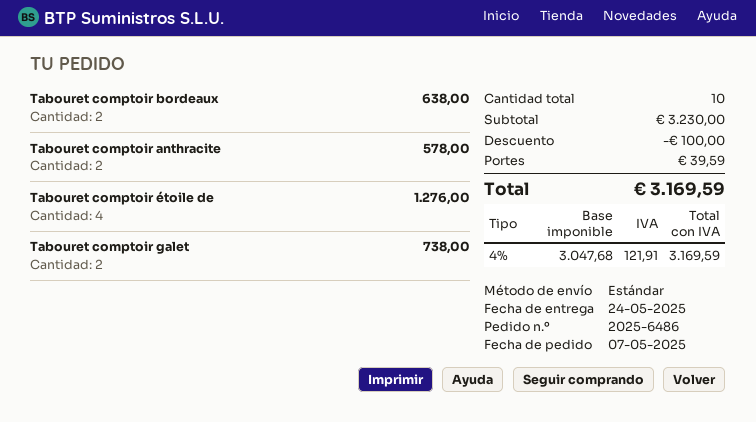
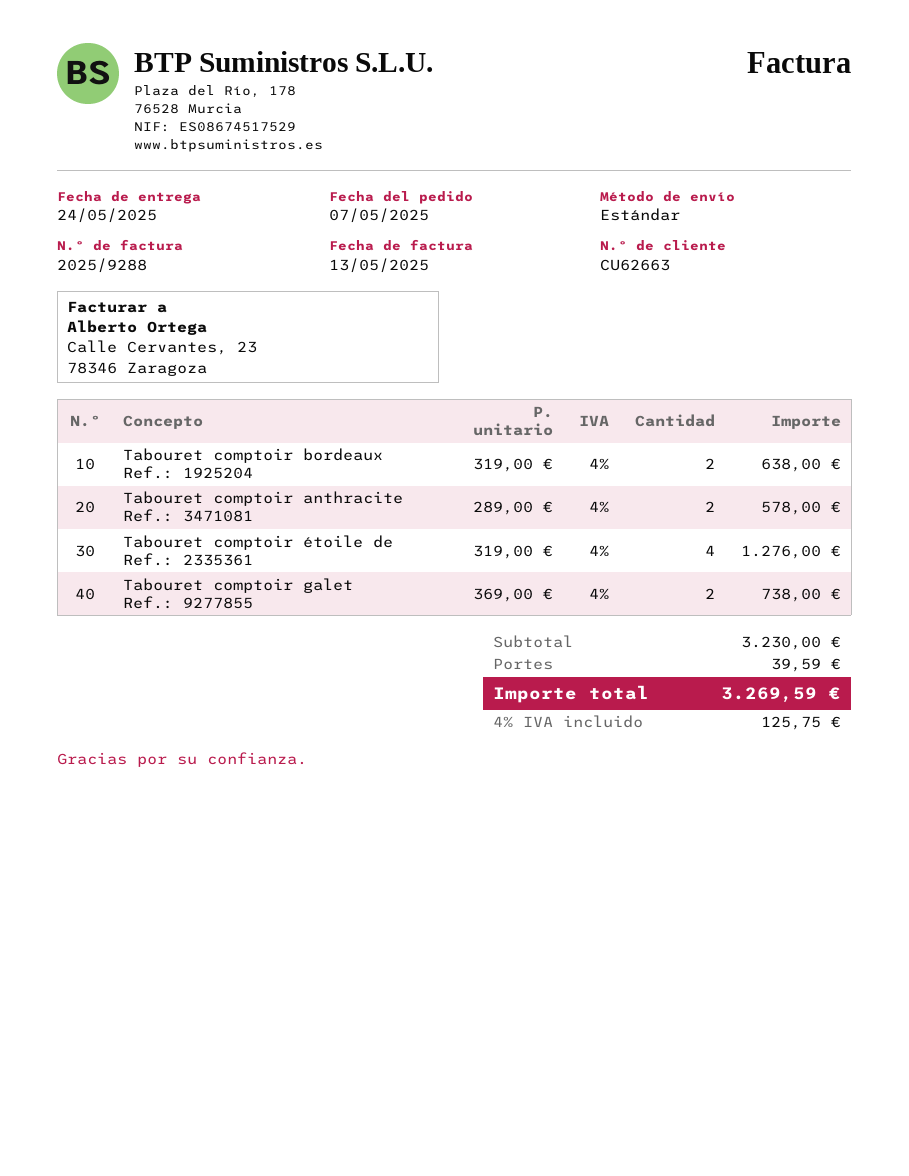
discount: 100.00 -> none
tax: 4% = 121.91 -> 4% = 125.75
total: 3169.59 -> 3269.59

